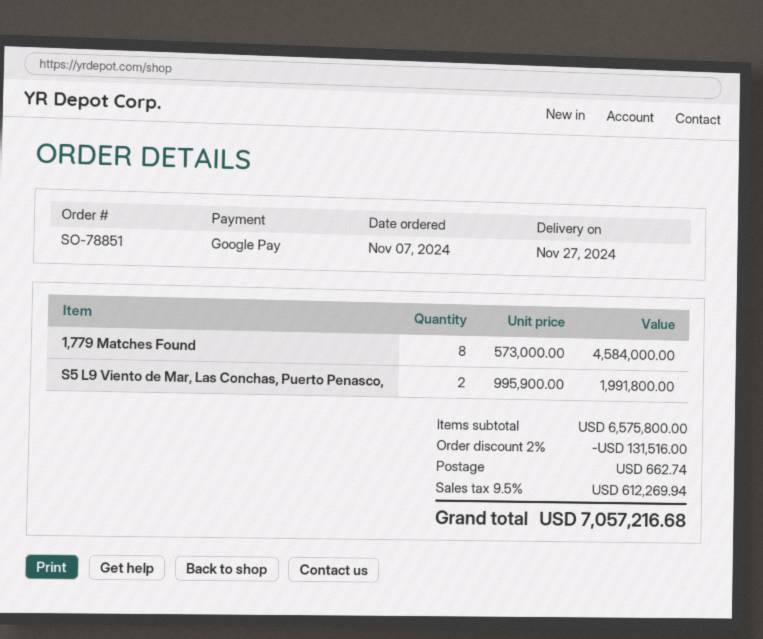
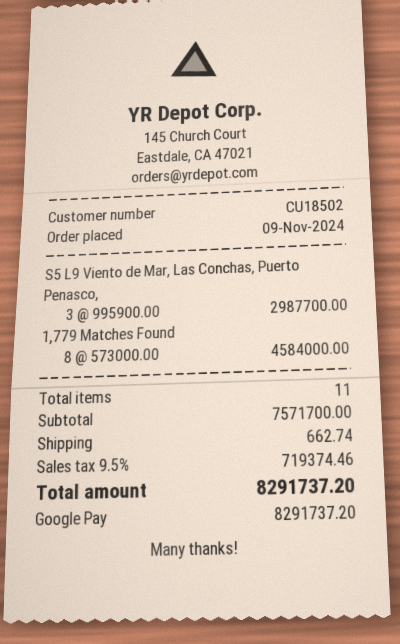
order date: 2024-11-07 -> 2024-11-09
S5 L9 Viento de Mar, Las Conchas, Puerto Penasco,: 2 x 995900.00 = 1991800.00 -> 3 x 995900.00 = 2987700.00
subtotal: 6575800.00 -> 7571700.00
discount: 2% = 131516.00 -> none
tax: 9.5% = 612269.94 -> 9.5% = 719374.46
total: 7057216.68 -> 8291737.20

